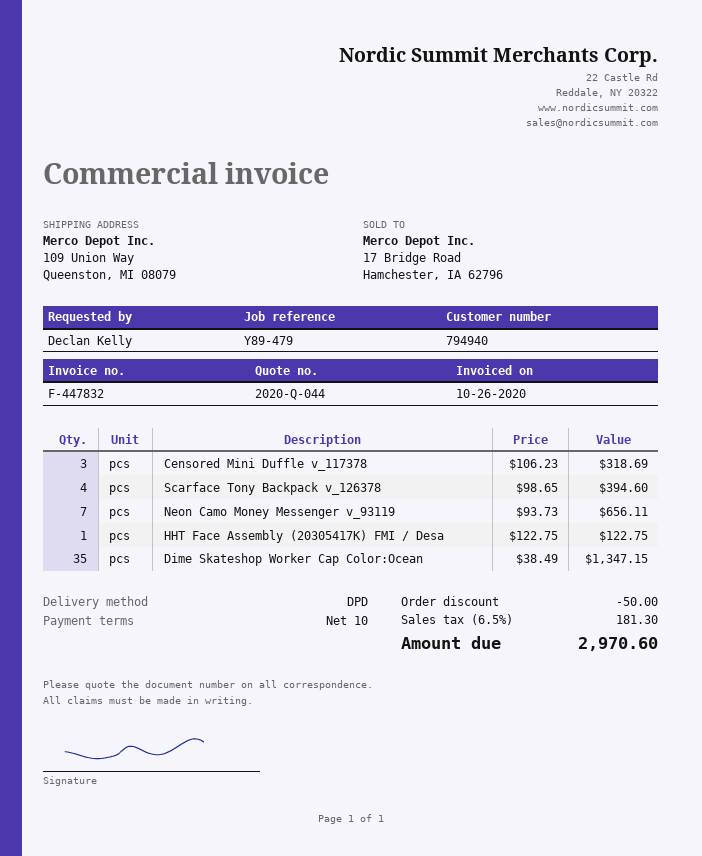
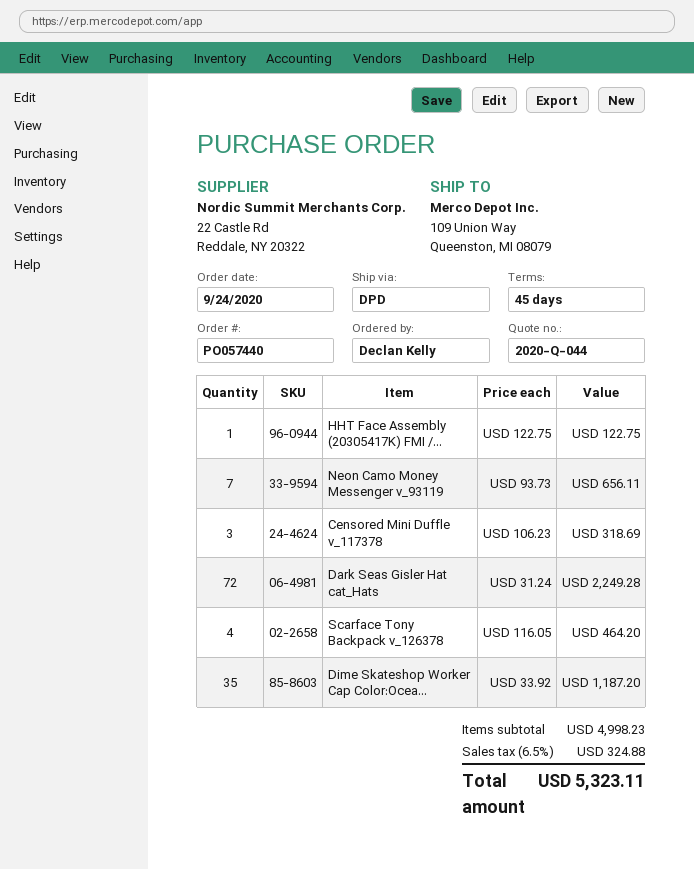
payment terms: 10 days -> 45 days
Scarface Tony Backpack v_126378: 4 x 98.65 = 394.60 -> 4 x 116.05 = 464.20
Dime Skateshop Worker Cap Color:Ocean: 35 x 38.49 = 1347.15 -> 35 x 33.92 = 1187.20
Dark Seas Gisler Hat cat_Hats: none -> 72 x 31.24 = 2249.28
discount: 50.00 -> none
tax: 6.5% = 181.30 -> 6.5% = 324.88
total: 2970.60 -> 5323.11

